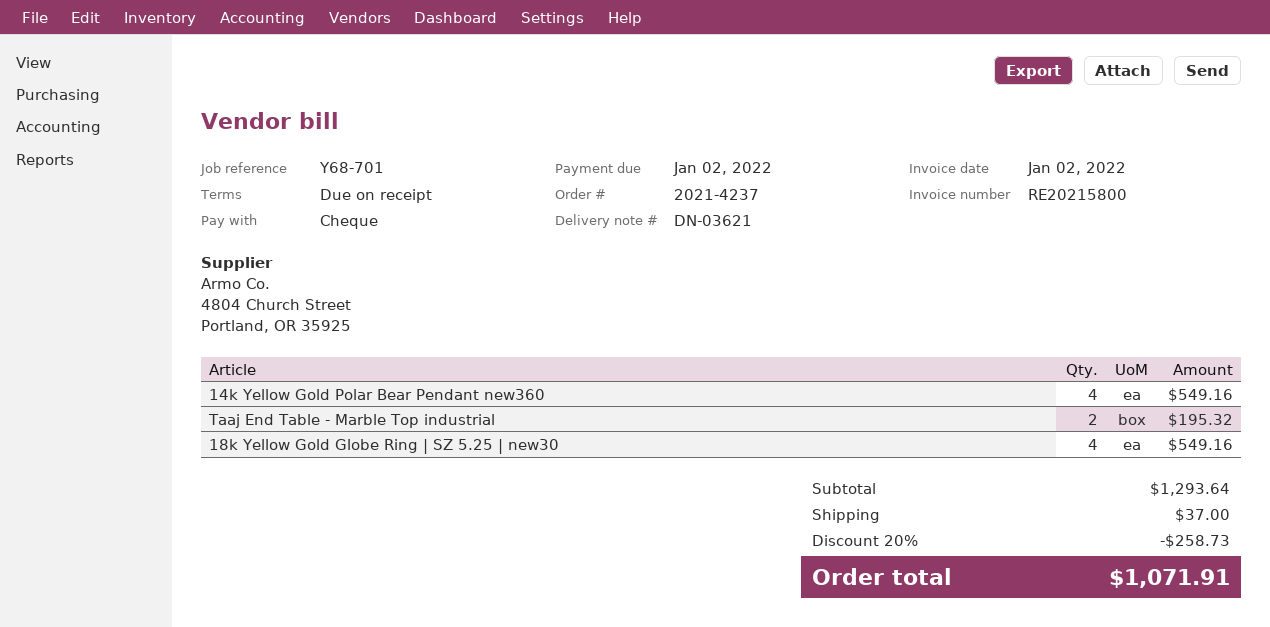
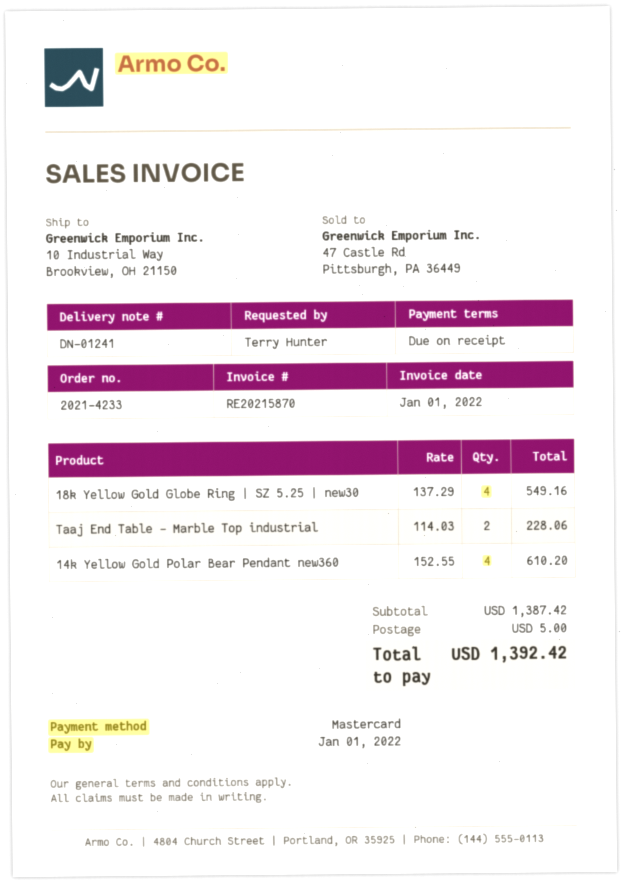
order number: 2021-4237 -> 2021-4233
delivery note number: DN-03621 -> DN-01241
invoice number: RE20215800 -> RE20215870
invoice date: 2022-01-02 -> 2022-01-01
due date: 2022-01-02 -> 2022-01-01
payment method: cheque -> Mastercard
14k Yellow Gold Polar Bear Pendant new360: 4 for 549.16 -> 4 for 610.20
Taaj End Table - Marble Top industrial: 2 for 195.32 -> 2 for 228.06
subtotal: 1293.64 -> 1387.42
discount: 20% = 258.73 -> none
shipping: 37.00 -> 5.00
total: 1071.91 -> 1392.42

